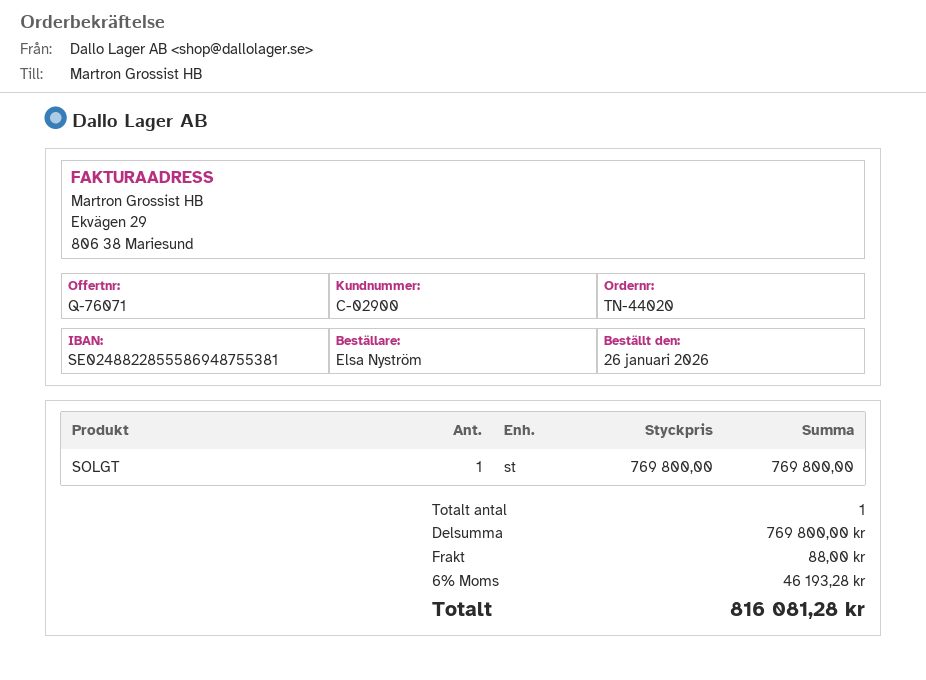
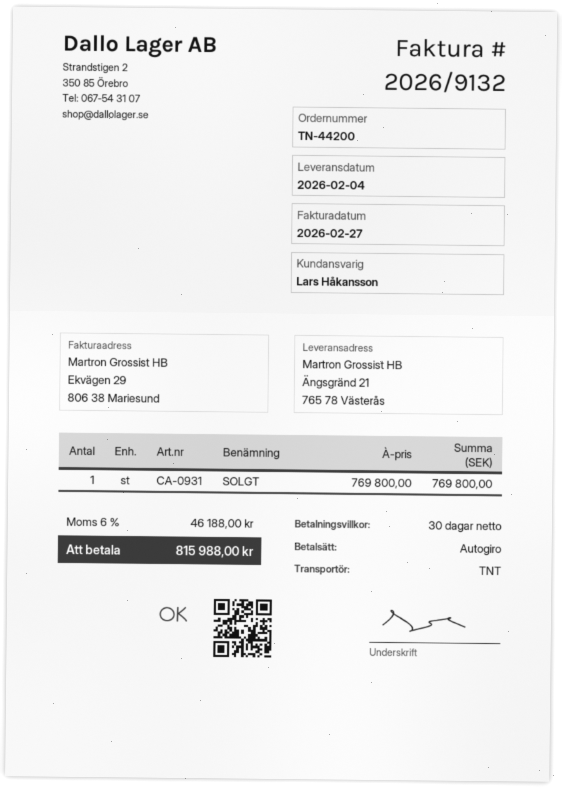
order number: TN-44020 -> TN-44200
shipping: 88.00 -> none
tax: 6% = 46193.28 -> 6% = 46188.00
total: 816081.28 -> 815988.00

